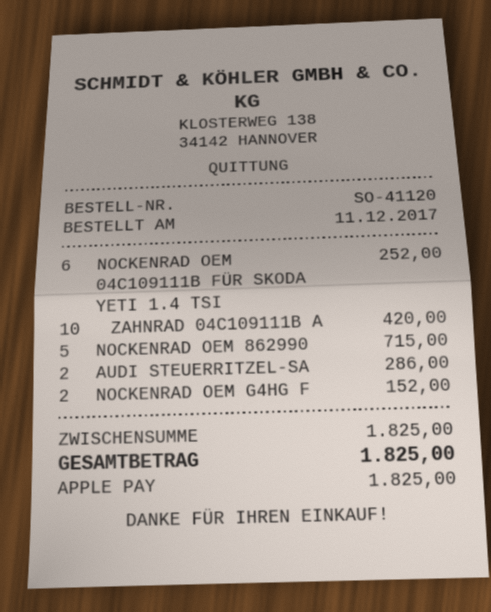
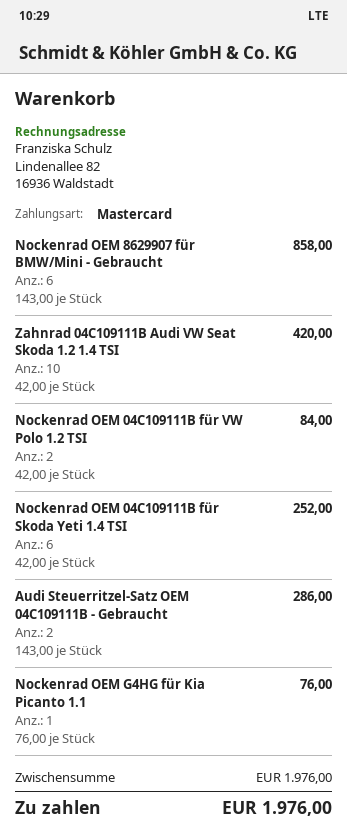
payment method: Apple Pay -> Mastercard
NOCKENRAD OEM 862990: 5 for 715.00 -> 6 for 858.00
NOCKENRAD OEM G4HG F: 2 for 152.00 -> 1 for 76.00
Nockenrad OEM 04C109111B für VW Polo 1.2 TSI: none -> 2 for 84.00
subtotal: 1825.00 -> 1976.00
total: 1825.00 -> 1976.00

